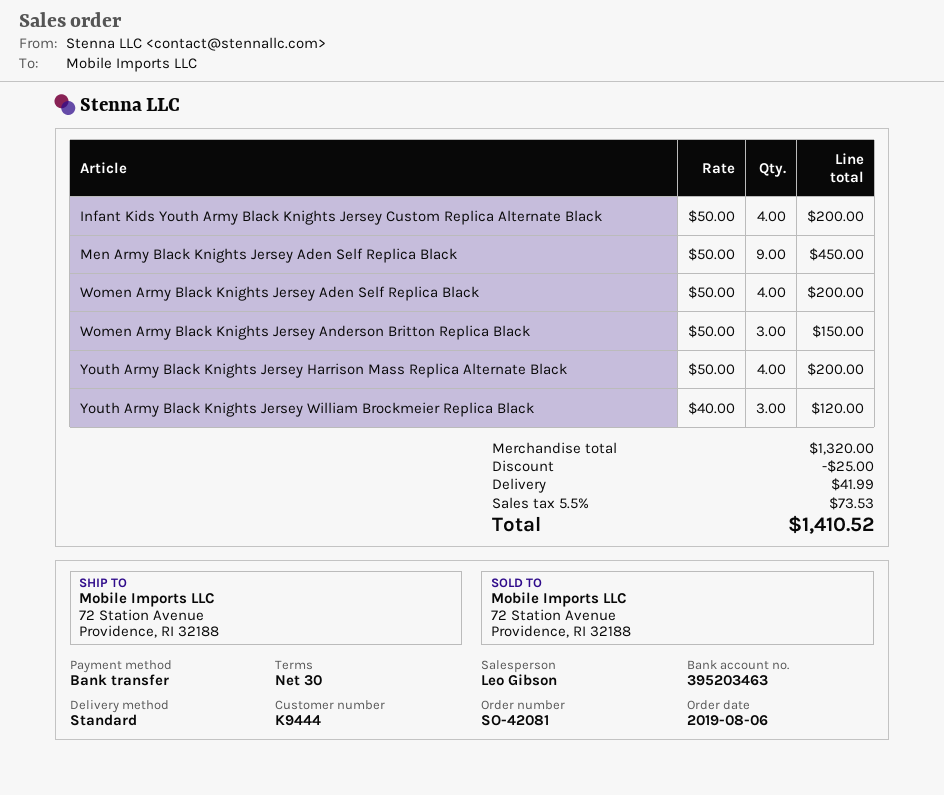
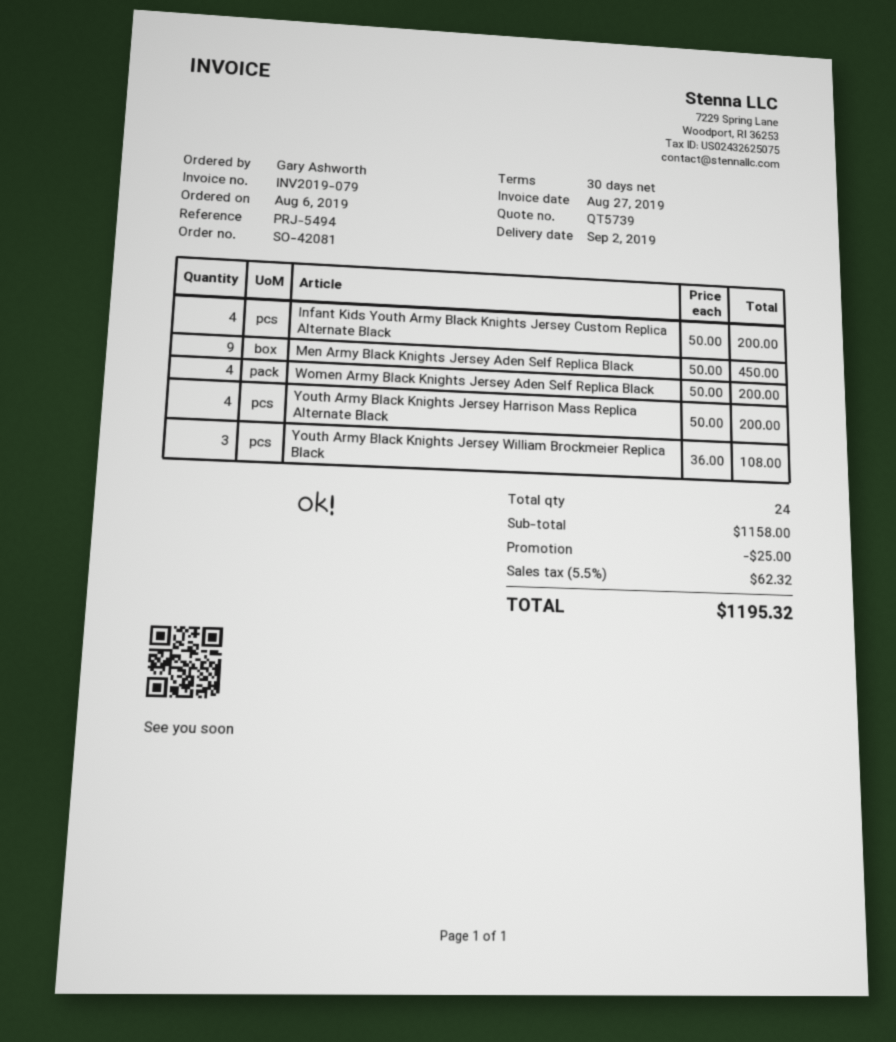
Women Army Black Knights Jersey Anderson Britton Replica Black: 3 x 50.00 = 150.00 -> none
Youth Army Black Knights Jersey William Brockmeier Replica Black: 3 x 40.00 = 120.00 -> 3 x 36.00 = 108.00
subtotal: 1320.00 -> 1158.00
shipping: 41.99 -> none
tax: 5.5% = 73.53 -> 5.5% = 62.32
total: 1410.52 -> 1195.32

